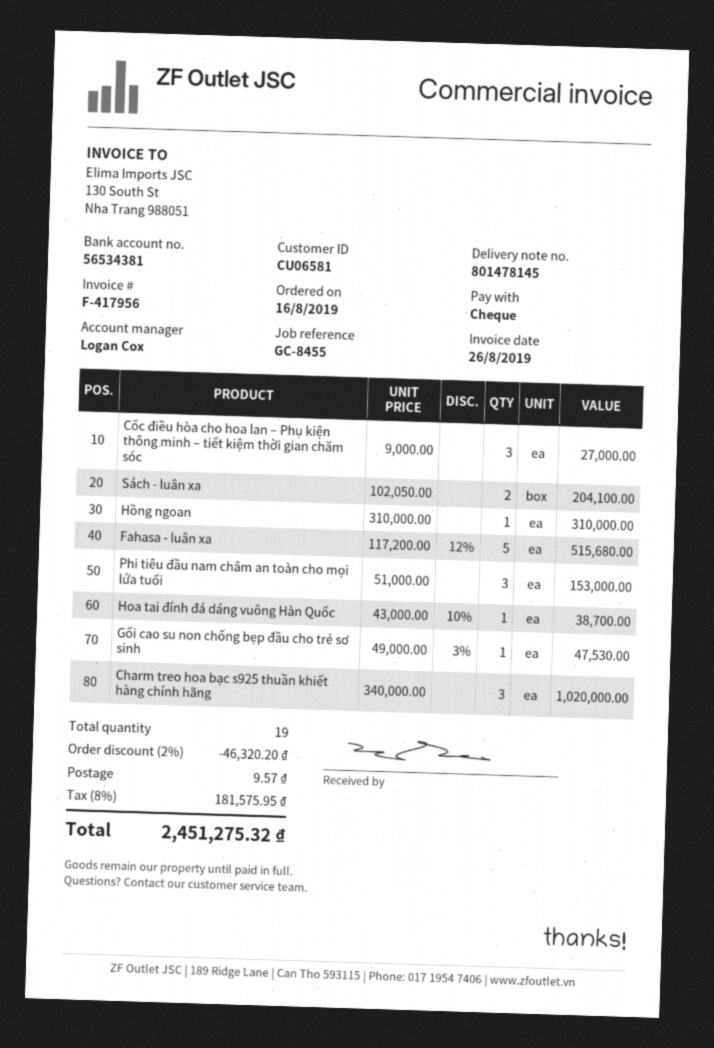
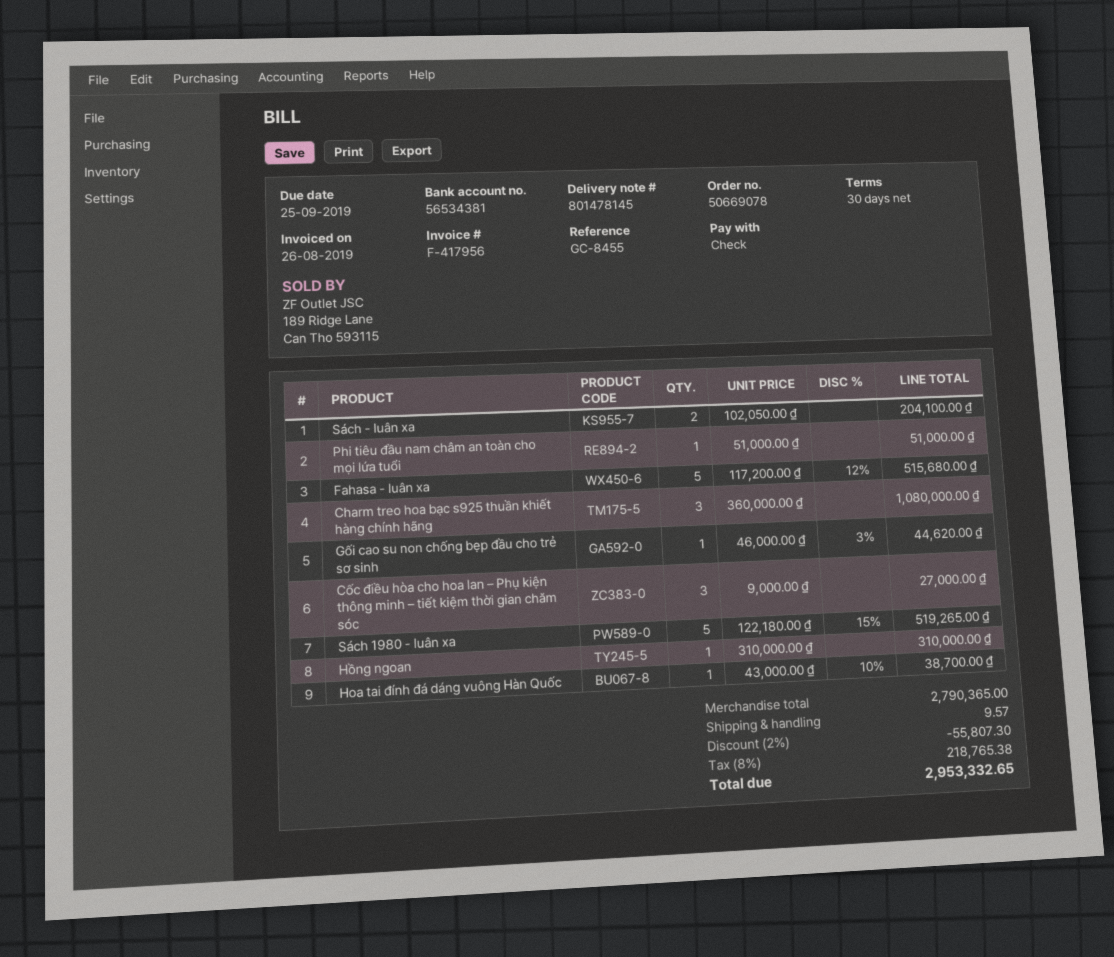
Phi tiêu đầu nam châm an toàn cho mọi lứa tuổi: 3 x 51000.00 = 153000.00 -> 1 x 51000.00 = 51000.00
Gối cao su non chống bẹp đầu cho trẻ sơ sinh: 1 x 49000.00 - 3% = 47530.00 -> 1 x 46000.00 - 3% = 44620.00
Charm treo hoa bạc s925 thuần khiết hàng chính hãng: 3 x 340000.00 = 1020000.00 -> 3 x 360000.00 = 1080000.00
Sách 1980 - luân xa: none -> 5 x 122180.00 - 15% = 519265.00
discount: 2% = 46320.20 -> 2% = 55807.30
tax: 8% = 181575.95 -> 8% = 218765.38
total: 2451275.32 -> 2953332.65

